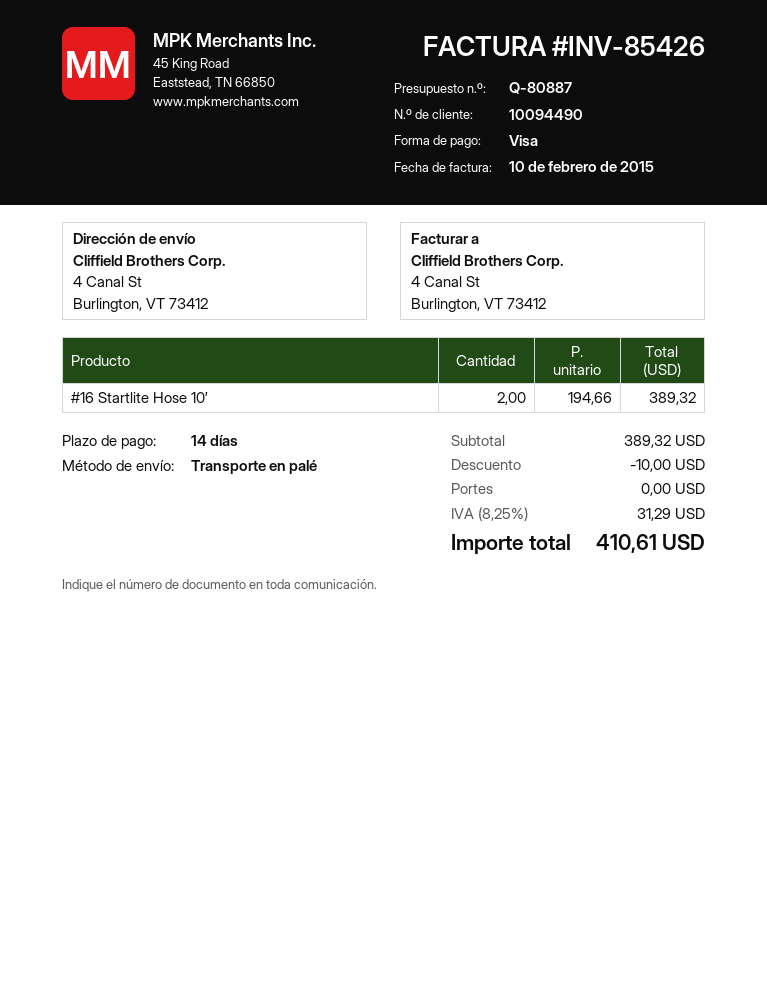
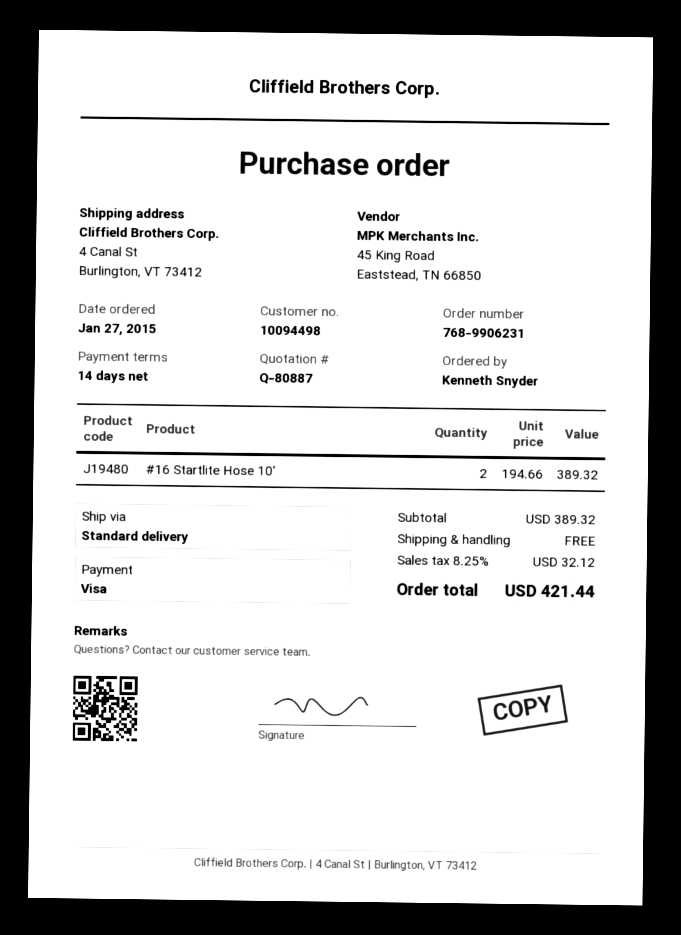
customer number: 10094490 -> 10094498
shipping method: pallet freight -> standard
discount: 10.00 -> none
tax: 8.25% = 31.29 -> 8.25% = 32.12
total: 410.61 -> 421.44

